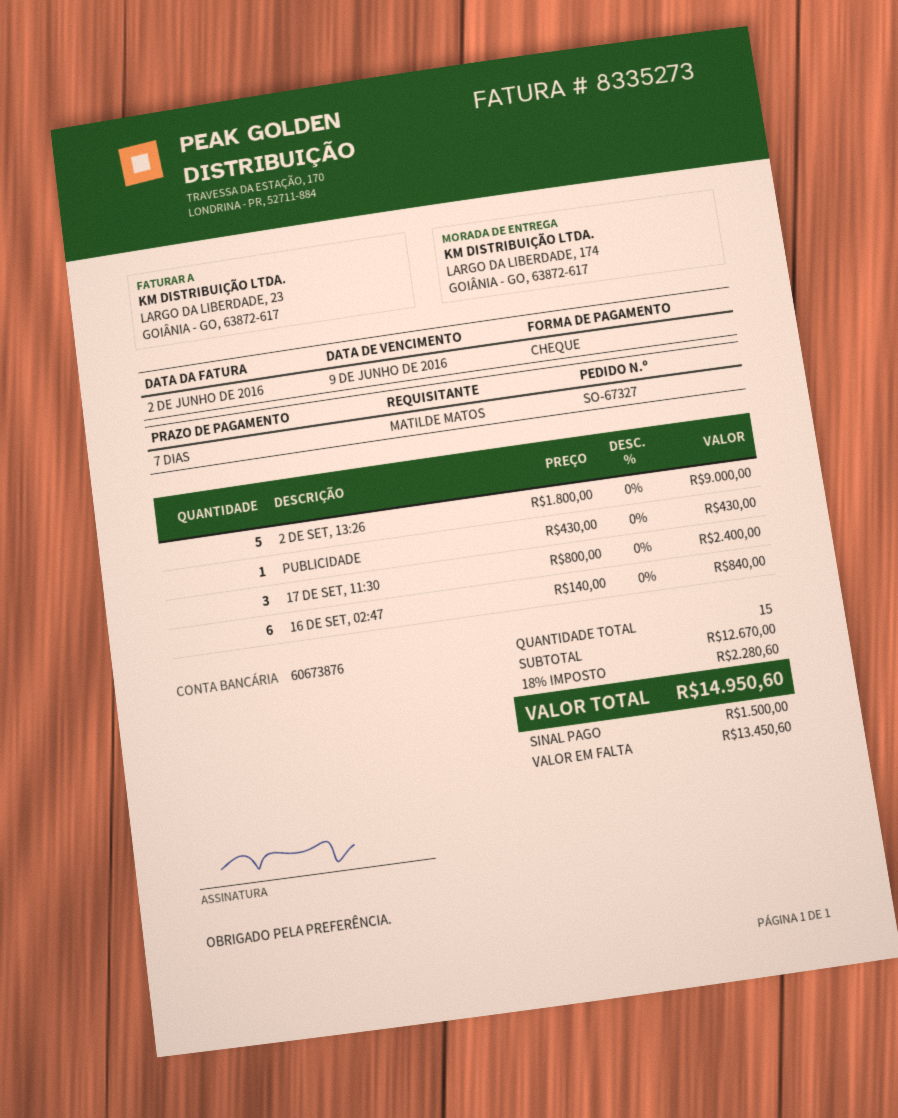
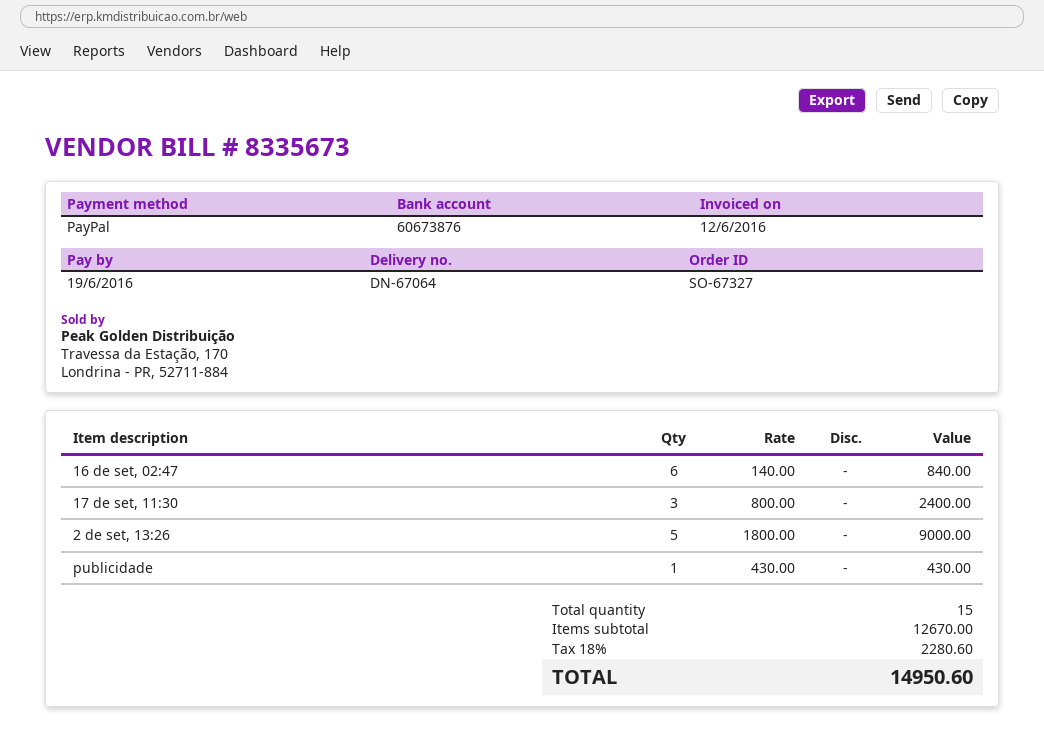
invoice number: 8335273 -> 8335673
invoice date: 2016-06-02 -> 2016-06-12
due date: 2016-06-09 -> 2016-06-19
payment method: cheque -> PayPal

